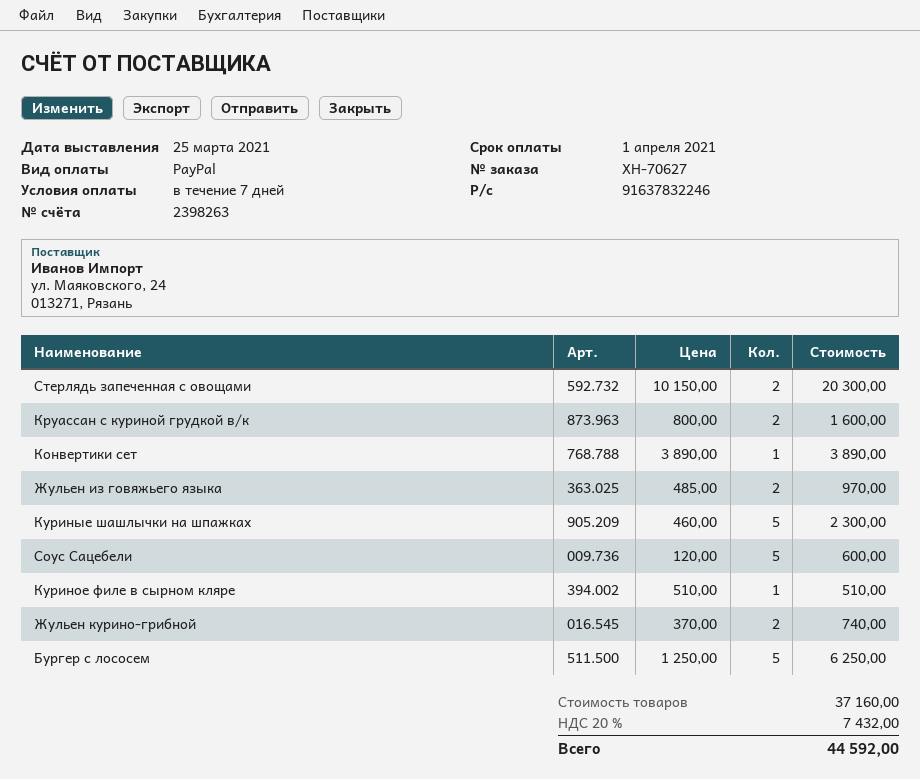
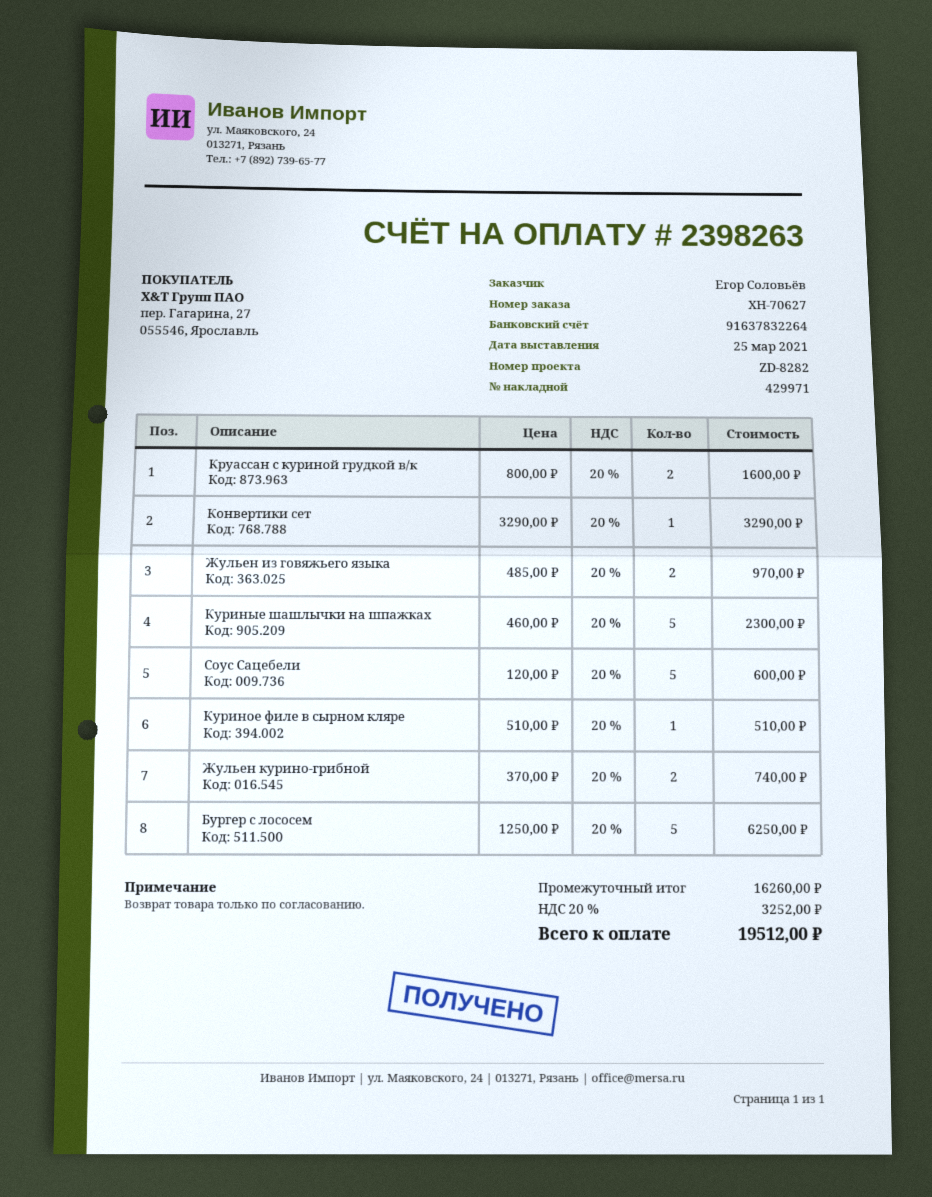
bank account: 91637832246 -> 91637832264
Стерлядь запеченная с овощами: 2 x 10150.00 = 20300.00 -> none
Конвертики сет: 1 x 3890.00 = 3890.00 -> 1 x 3290.00 = 3290.00
subtotal: 37160.00 -> 16260.00
tax: 20% = 7432.00 -> 20% = 3252.00
total: 44592.00 -> 19512.00

